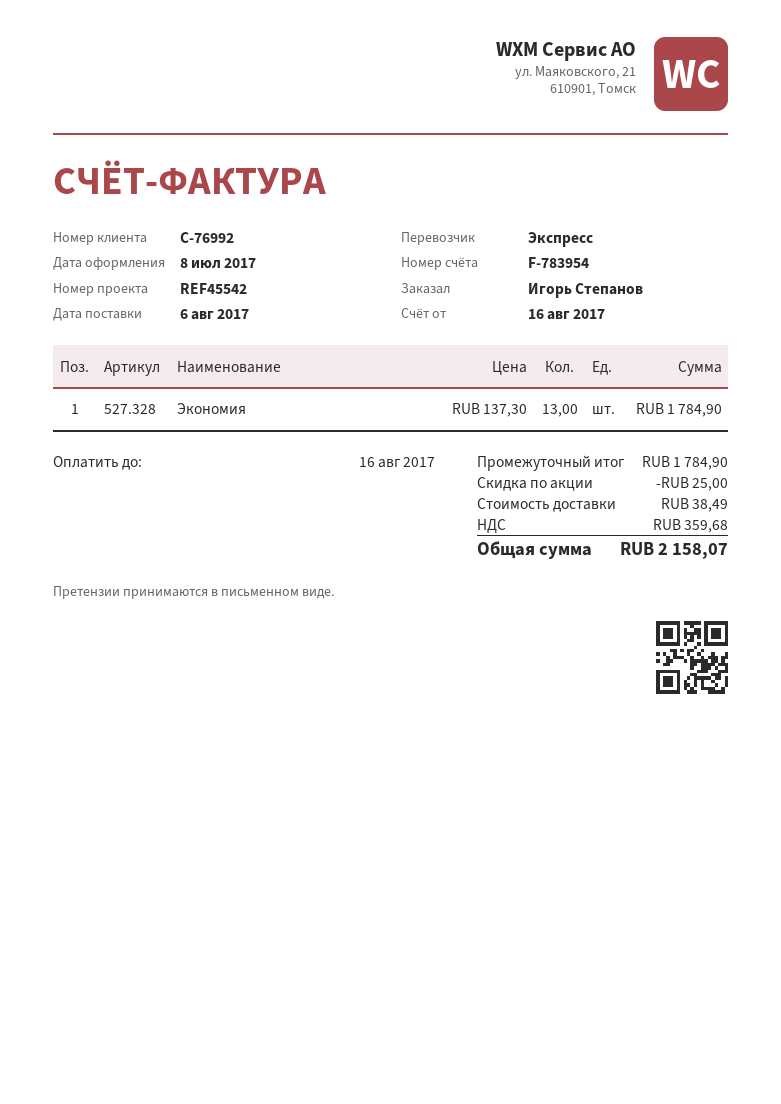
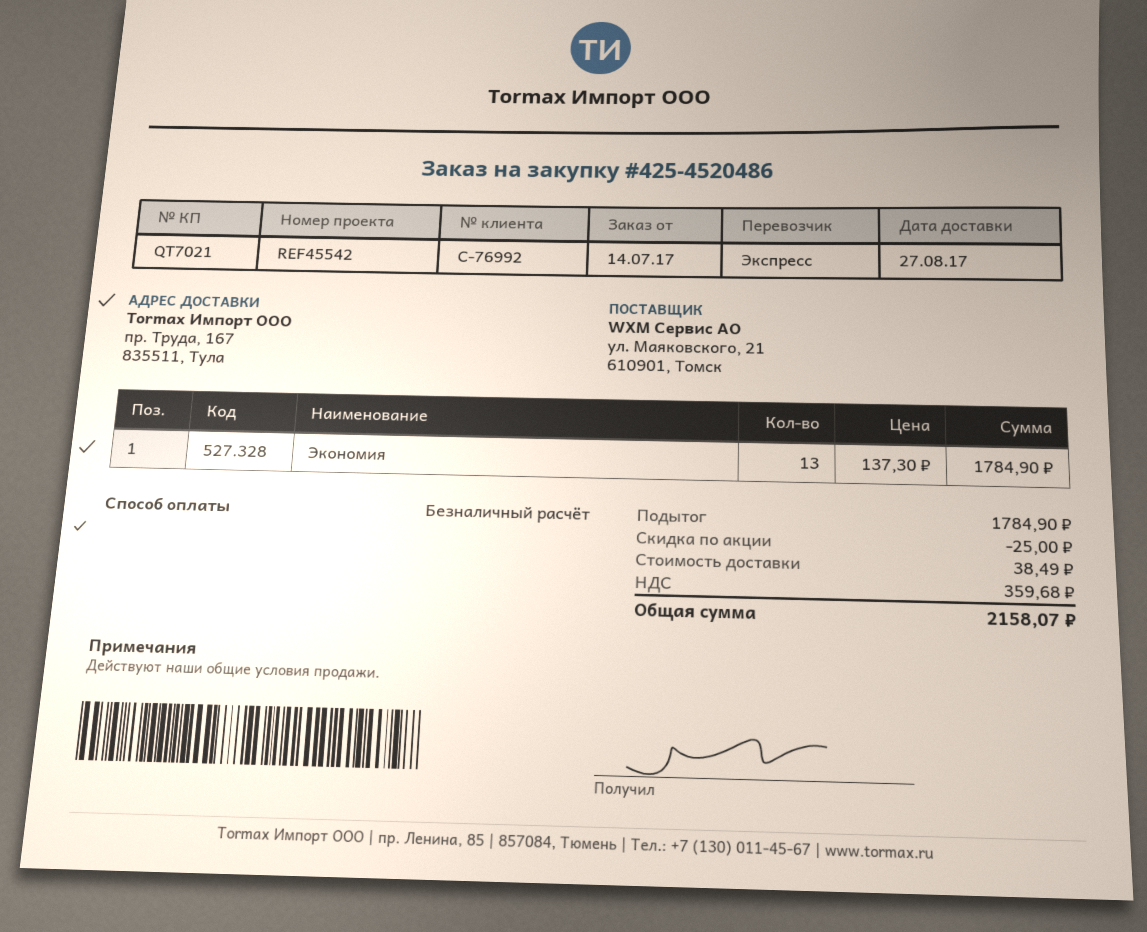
order date: 2017-07-08 -> 2017-07-14
delivery date: 2017-08-06 -> 2017-08-27

